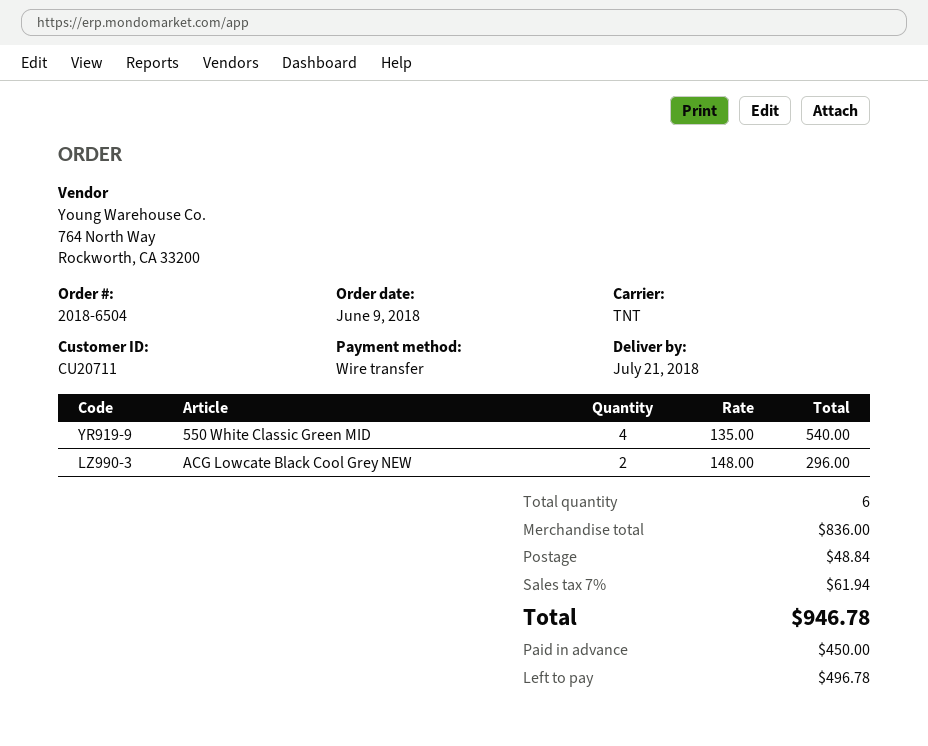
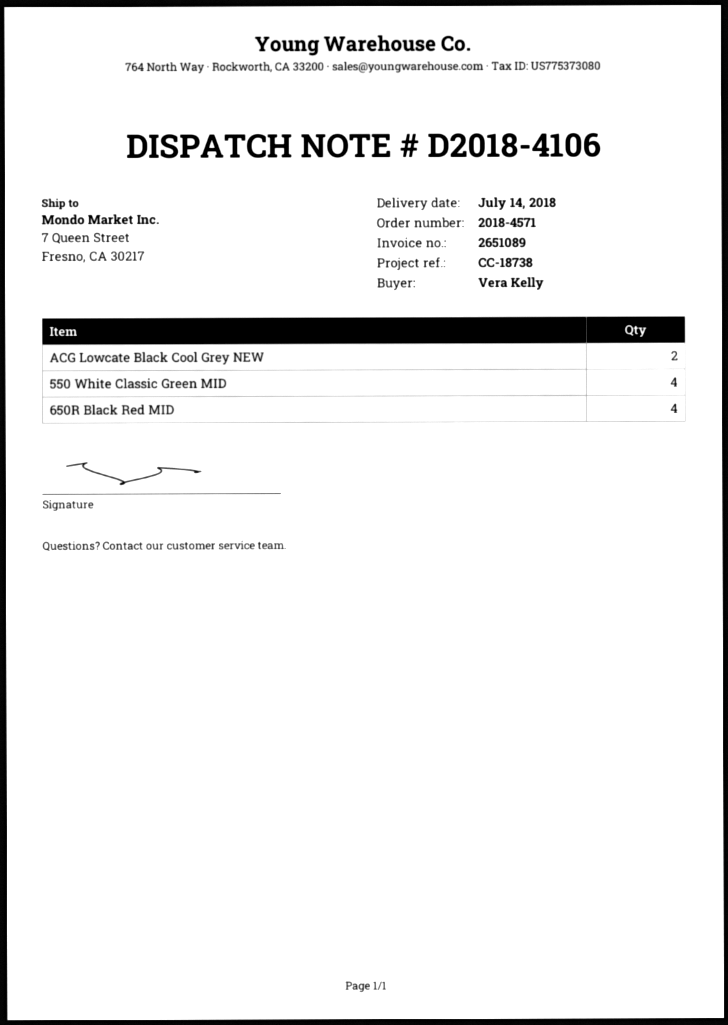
order number: 2018-6504 -> 2018-4571
delivery date: 2018-07-21 -> 2018-07-14
650R Black Red MID: none -> 4

